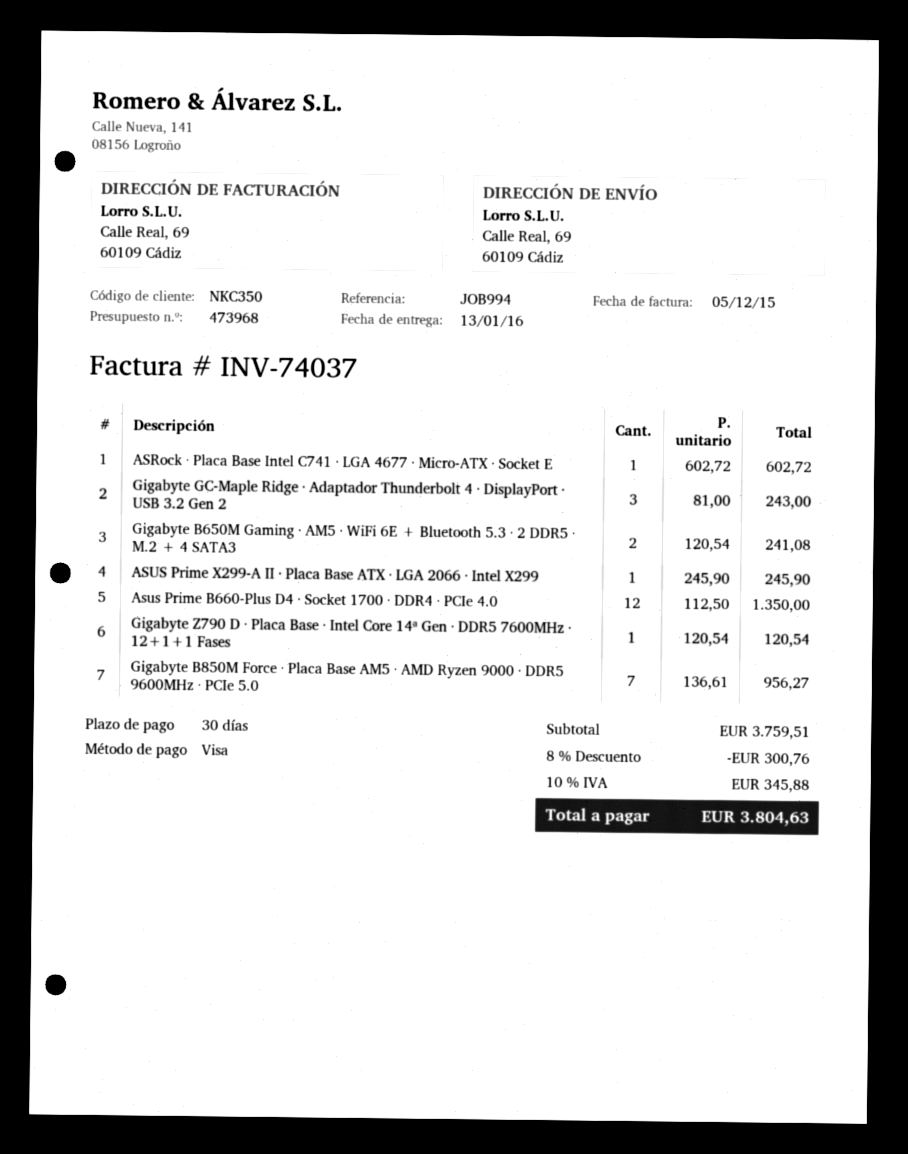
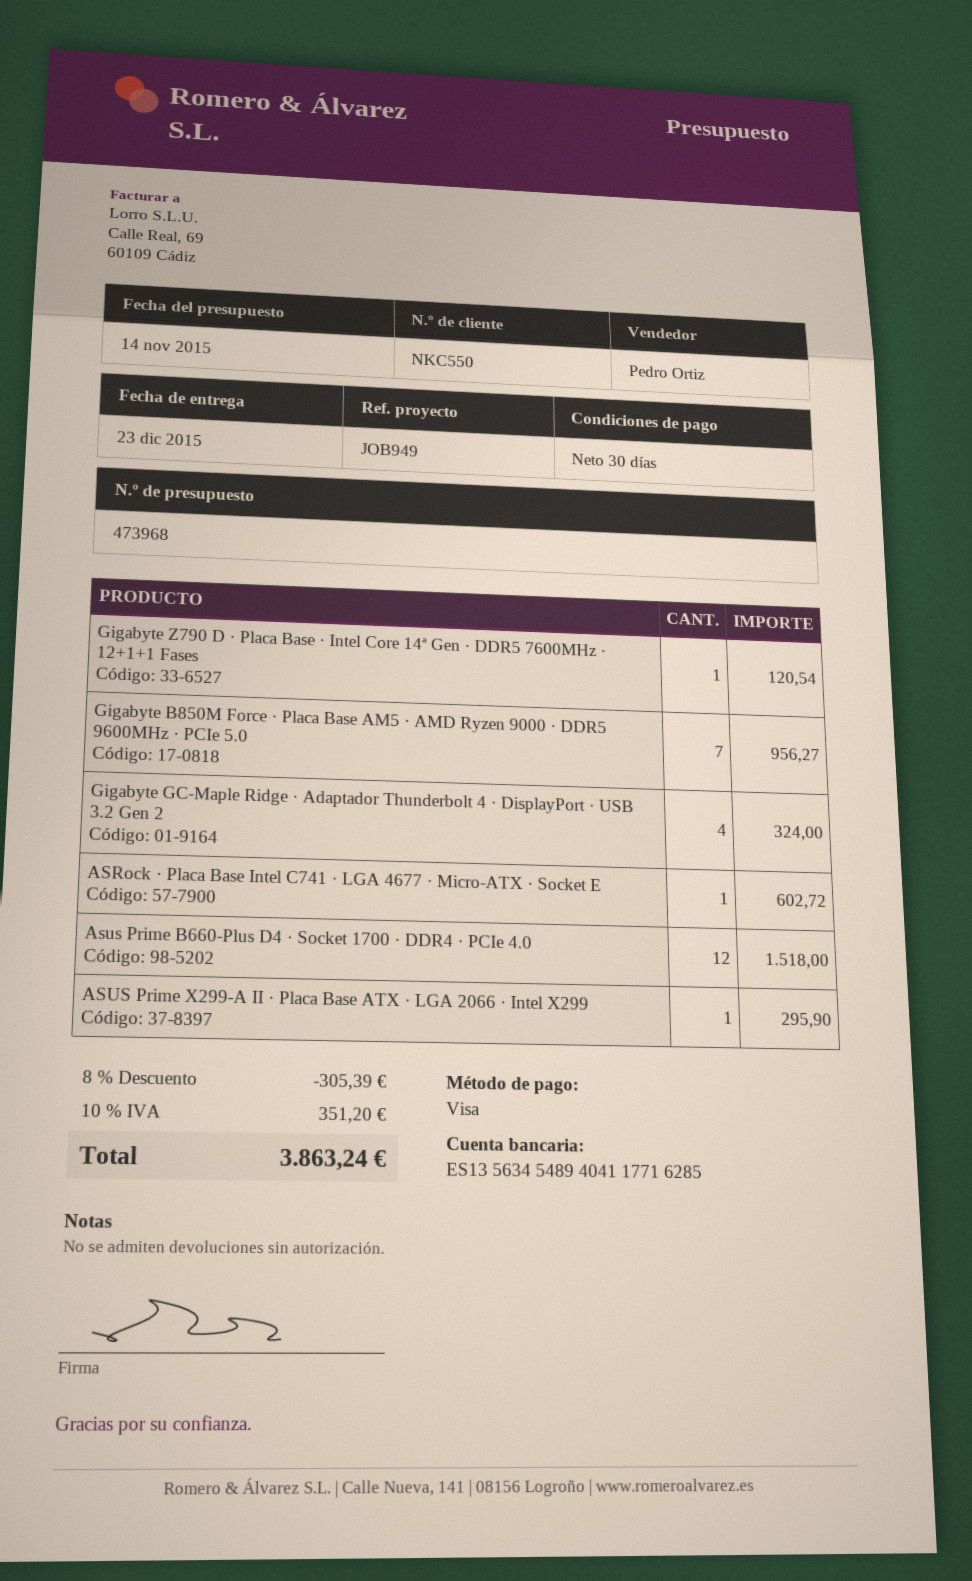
delivery date: 2016-01-13 -> 2015-12-23
customer number: NKC350 -> NKC550
reference: JOB994 -> JOB949
Gigabyte GC-Maple Ridge · Adaptador Thunderbolt 4 · DisplayPort · USB 3.2 Gen 2: 3 for 243.00 -> 4 for 324.00
Gigabyte B650M Gaming · AM5 · WiFi 6E + Bluetooth 5.3 · 2 DDR5 · M.2 + 4 SATA3: 2 for 241.08 -> none
ASUS Prime X299-A II · Placa Base ATX · LGA 2066 · Intel X299: 1 for 245.90 -> 1 for 295.90
Asus Prime B660-Plus D4 · Socket 1700 · DDR4 · PCIe 4.0: 12 for 1350.00 -> 12 for 1518.00
discount: 8% = 300.76 -> 8% = 305.39
tax: 10% = 345.88 -> 10% = 351.20
total: 3804.63 -> 3863.24

